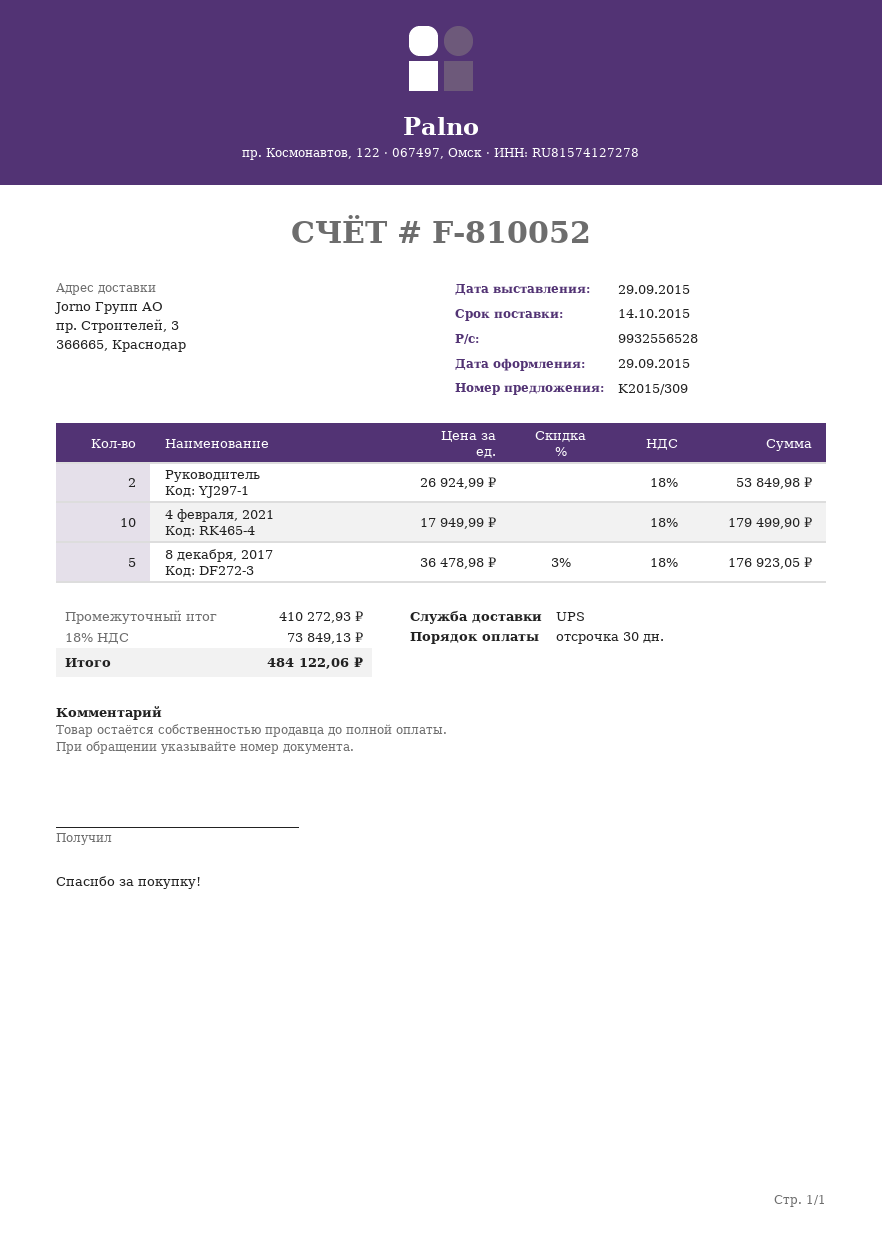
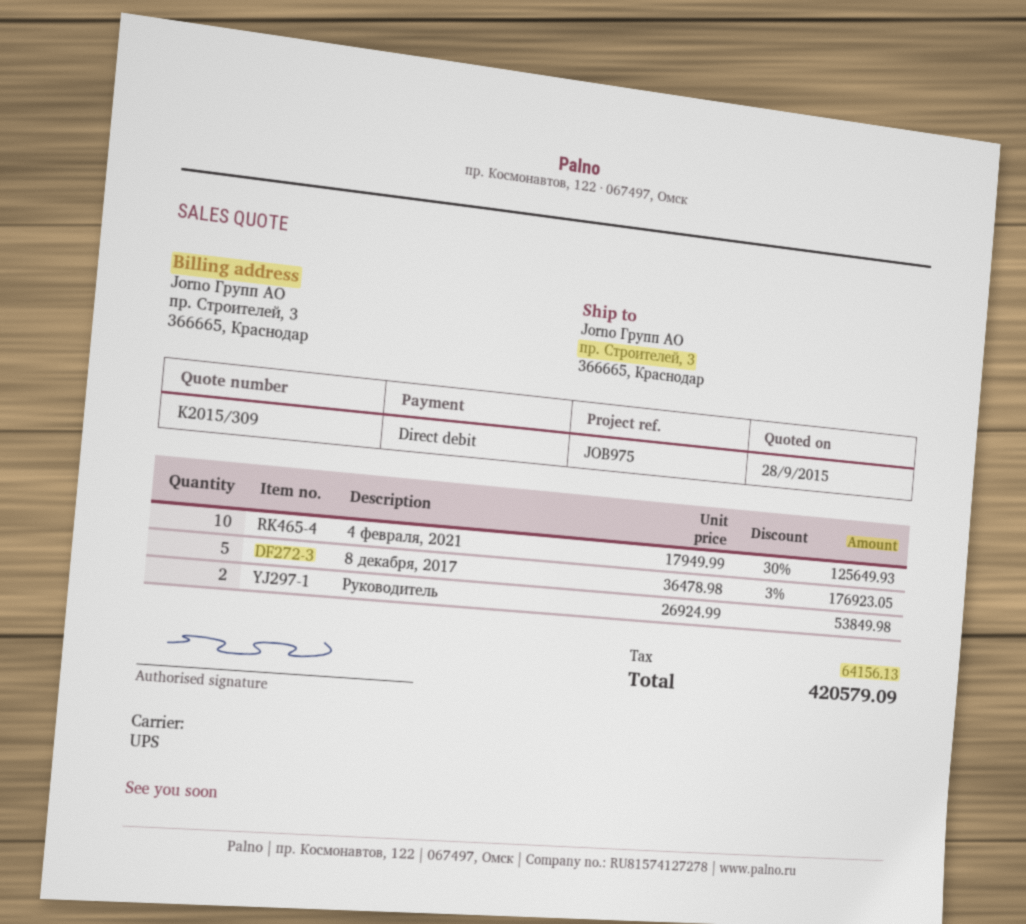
4 февраля, 2021: 10 x 17949.99 = 179499.90 -> 10 x 17949.99 - 30% = 125649.93
tax: 73849.13 -> 64156.13
total: 484122.06 -> 420579.09

